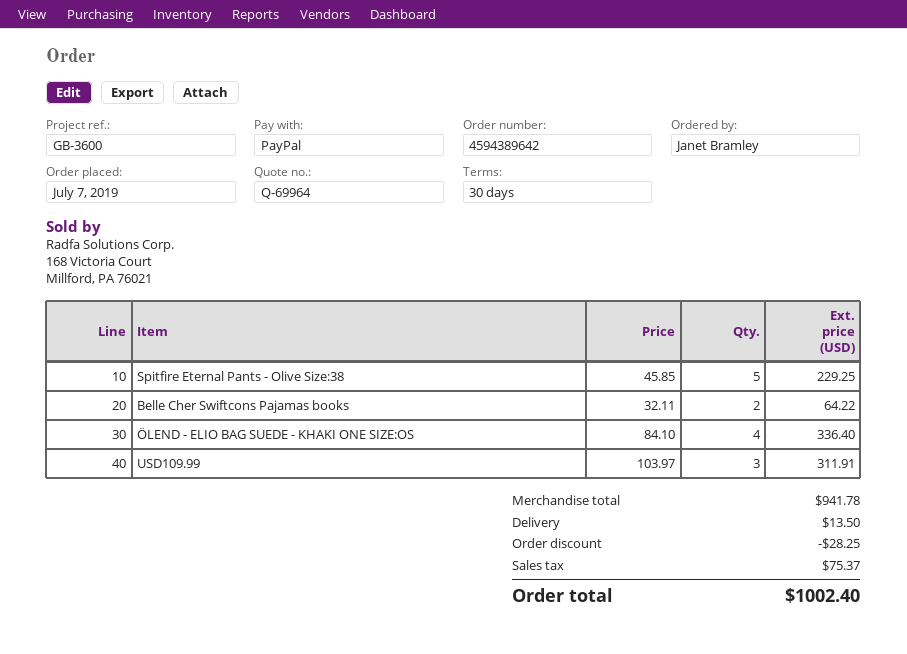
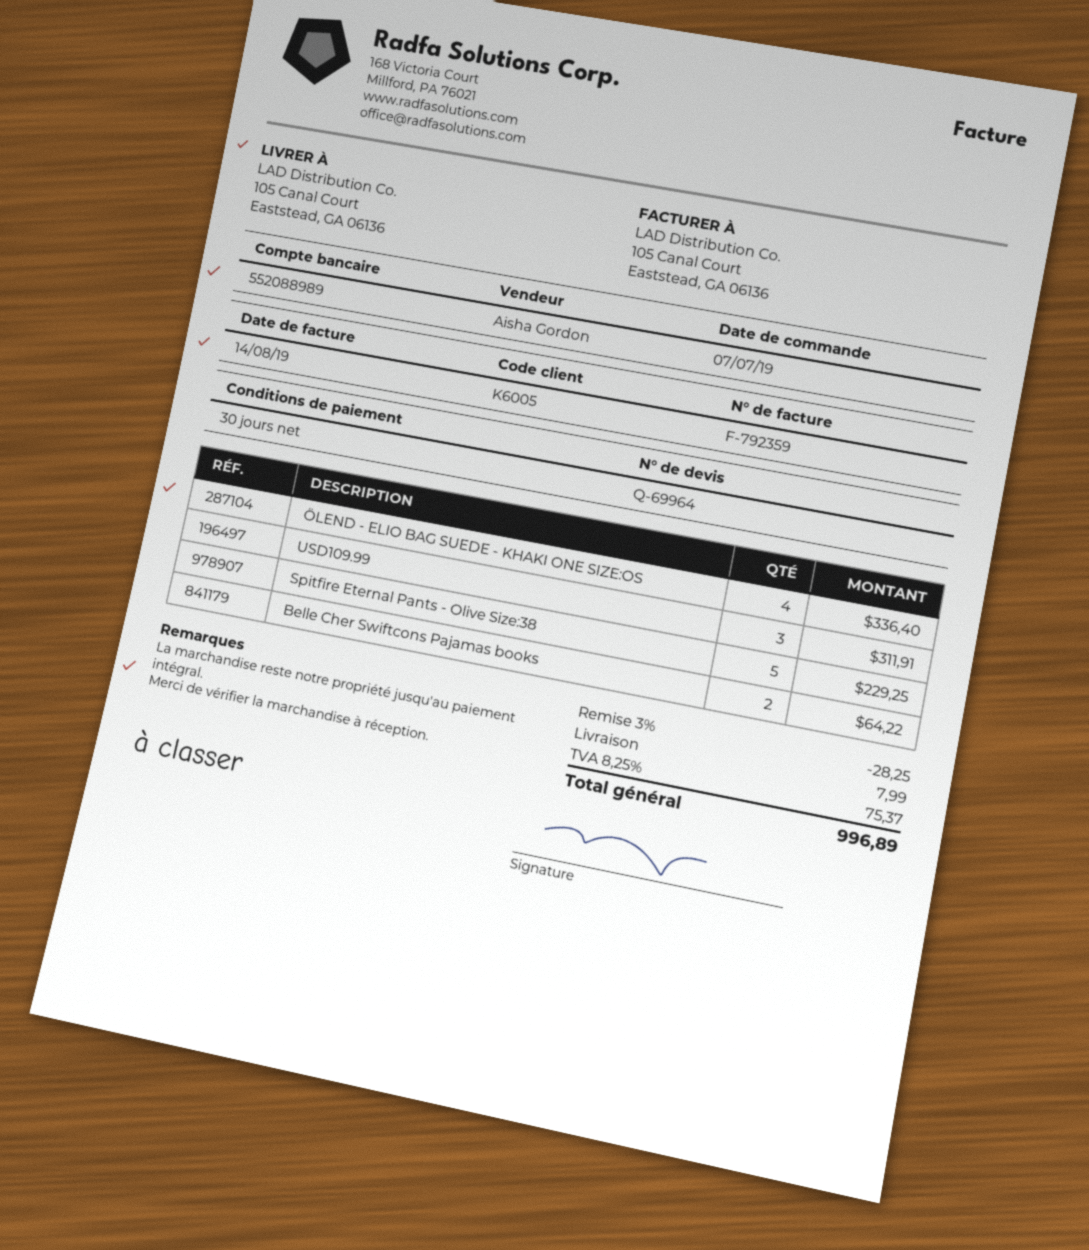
shipping: 13.50 -> 7.99
total: 1002.40 -> 996.89

